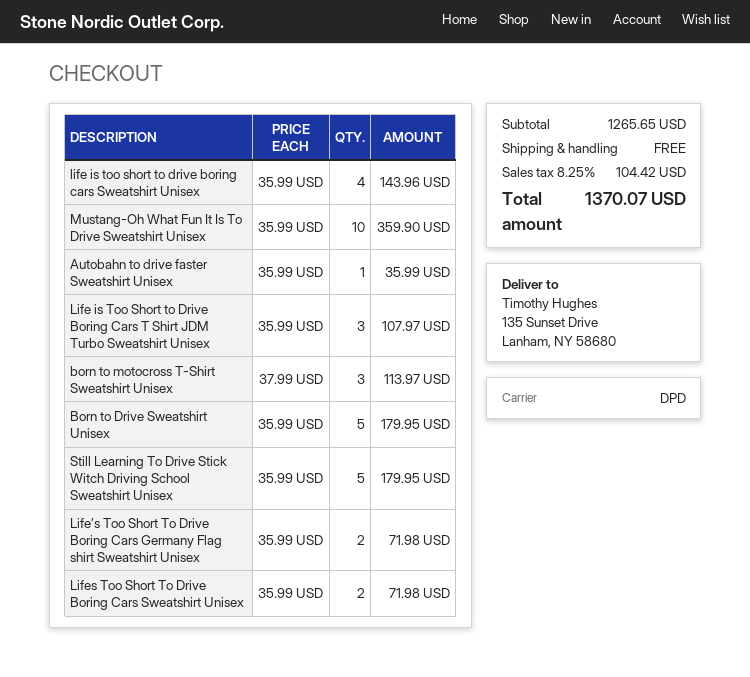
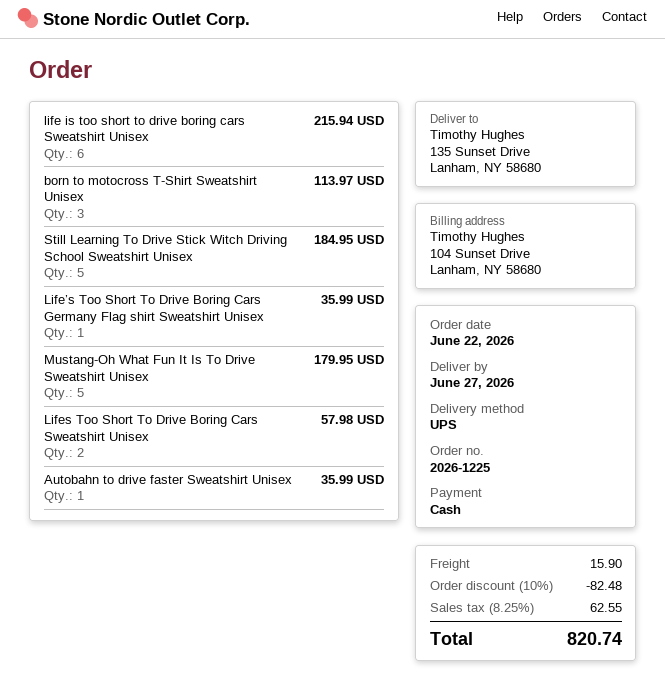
shipping method: DPD -> UPS
life is too short to drive boring cars Sweatshirt Unisex: 4 for 143.96 -> 6 for 215.94
Mustang-Oh What Fun It Is To Drive Sweatshirt Unisex: 10 for 359.90 -> 5 for 179.95
Life is Too Short to Drive Boring Cars T Shirt JDM Turbo Sweatshirt Unisex: 3 for 107.97 -> none
Born to Drive Sweatshirt Unisex: 5 for 179.95 -> none
Still Learning To Drive Stick Witch Driving School Sweatshirt Unisex: 5 for 179.95 -> 5 for 184.95
Life’s Too Short To Drive Boring Cars Germany Flag shirt Sweatshirt Unisex: 2 for 71.98 -> 1 for 35.99
Lifes Too Short To Drive Boring Cars Sweatshirt Unisex: 2 for 71.98 -> 2 for 57.98
discount: none -> 10% = 82.48
shipping: 0.00 -> 15.90
tax: 8.25% = 104.42 -> 8.25% = 62.55
total: 1370.07 -> 820.74

